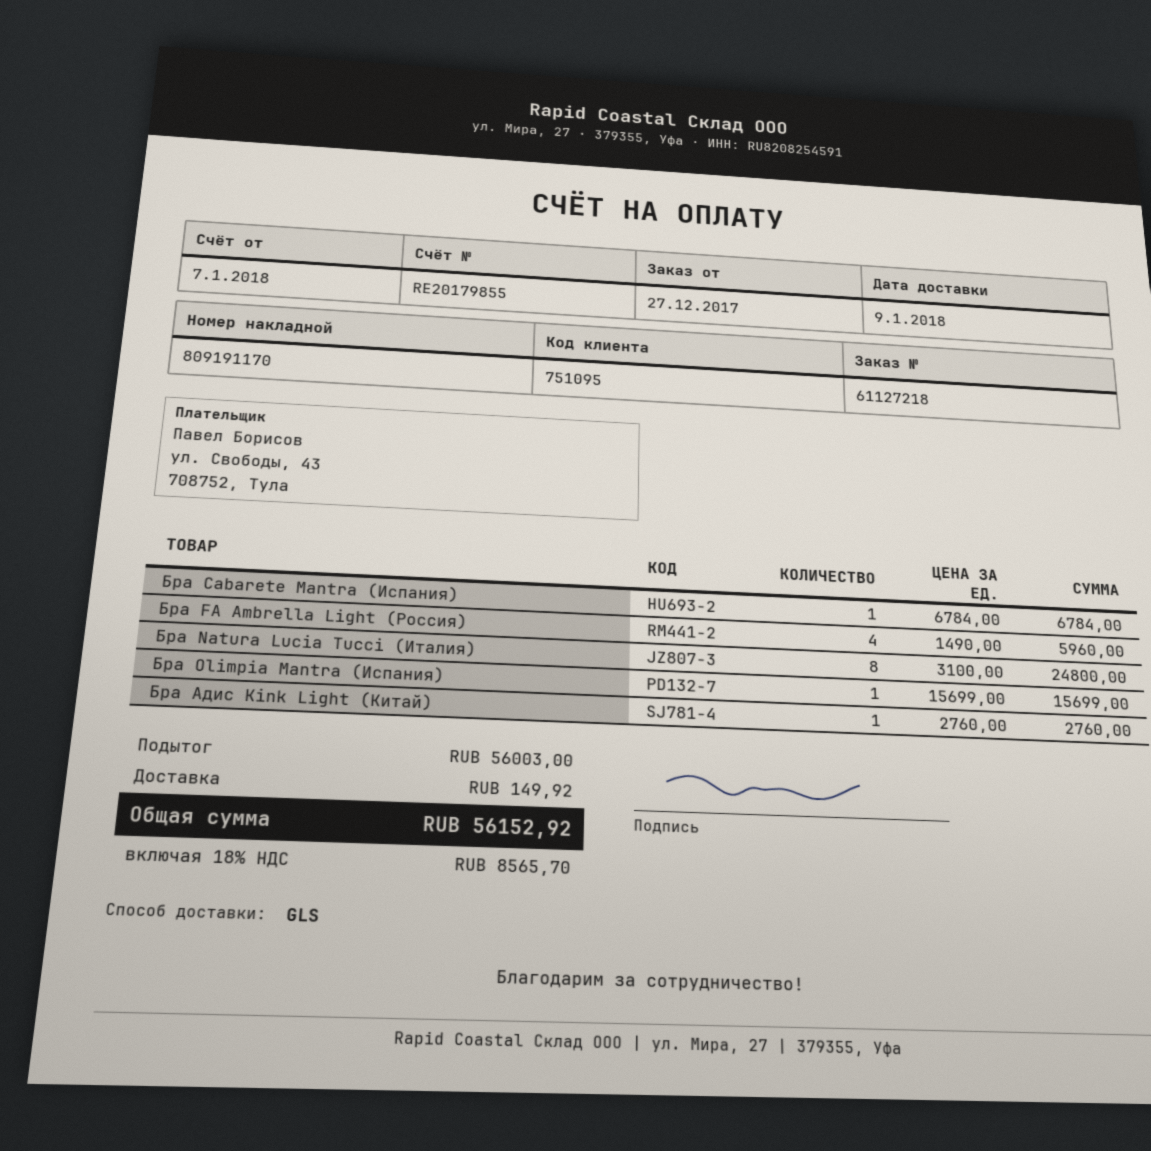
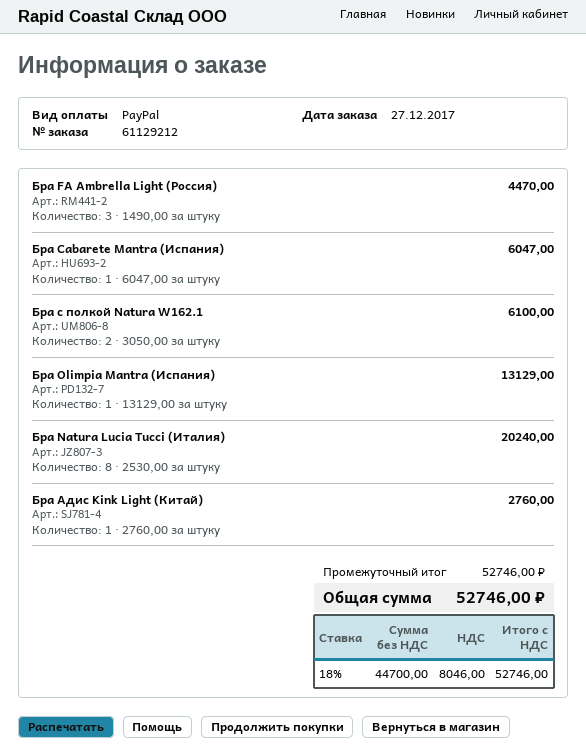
order number: 61127218 -> 61129212
Бра Cabarete Mantra (Испания): 1 x 6784.00 = 6784.00 -> 1 x 6047.00 = 6047.00
Бра FA Ambrella Light (Россия): 4 x 1490.00 = 5960.00 -> 3 x 1490.00 = 4470.00
Бра Natura Lucia Tucci (Италия): 8 x 3100.00 = 24800.00 -> 8 x 2530.00 = 20240.00
Бра Olimpia Mantra (Испания): 1 x 15699.00 = 15699.00 -> 1 x 13129.00 = 13129.00
Бра с полкой Natura W162.1: none -> 2 x 3050.00 = 6100.00
subtotal: 56003.00 -> 52746.00
shipping: 149.92 -> none
tax: 18% = 8565.70 -> 18% = 8046.00
total: 56152.92 -> 52746.00

